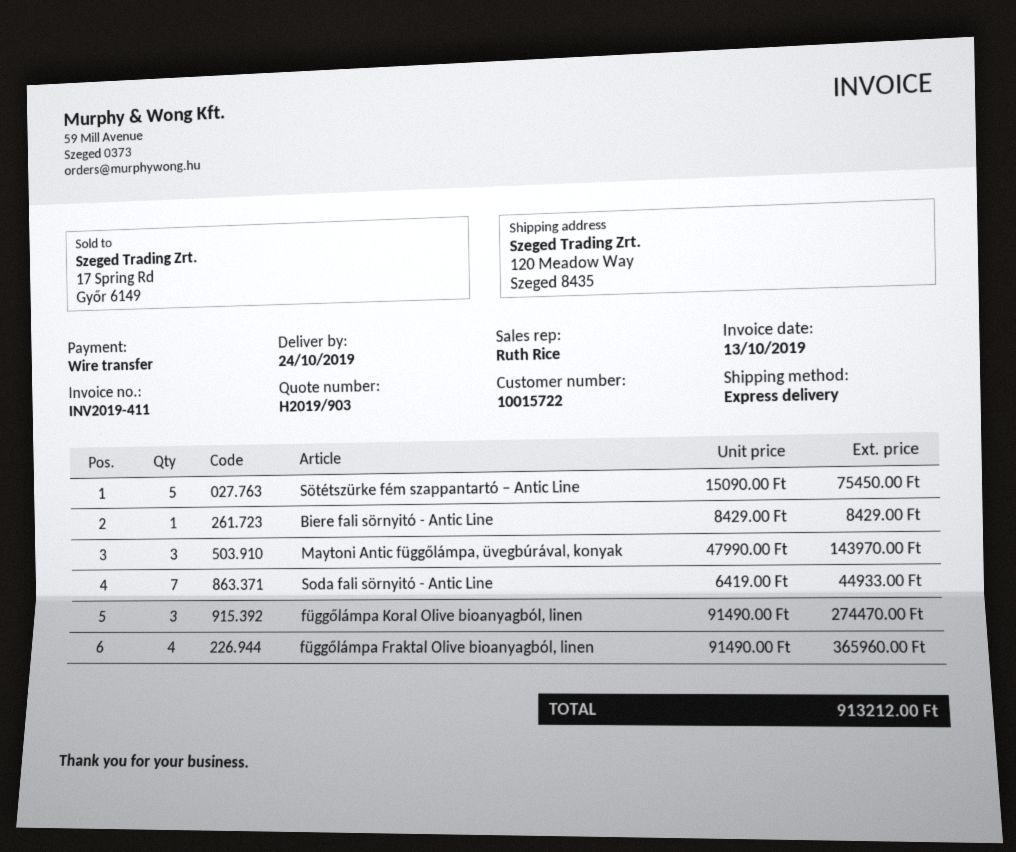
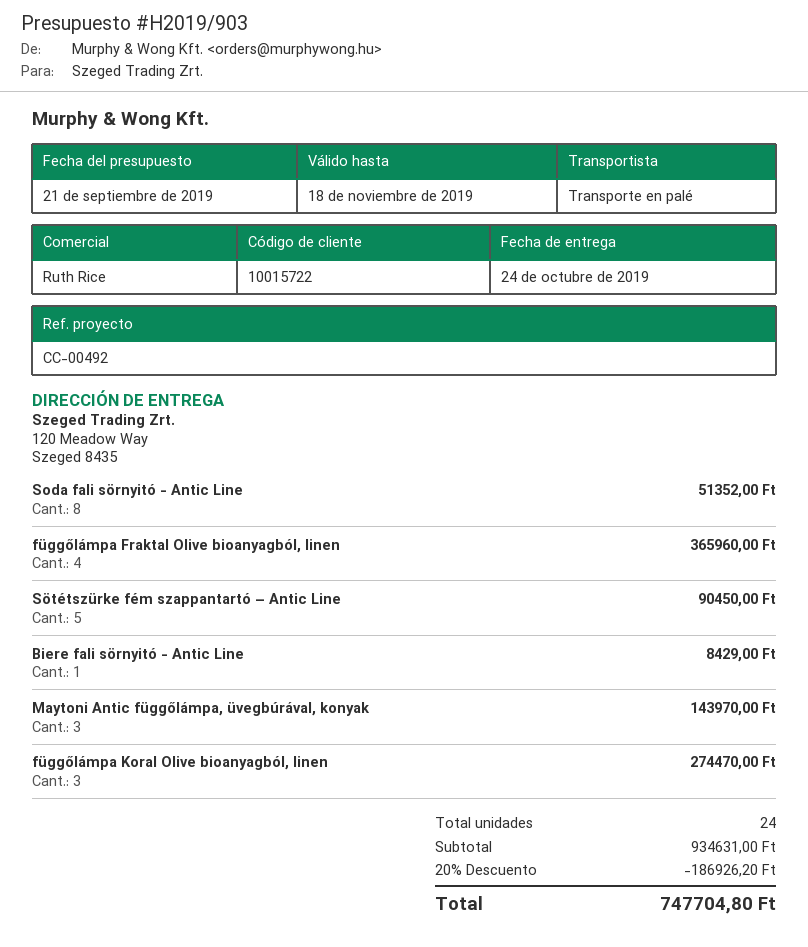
shipping method: express -> pallet freight
Sötétszürke fém szappantartó – Antic Line: 5 for 75450.00 -> 5 for 90450.00
Soda fali sörnyitó - Antic Line: 7 for 44933.00 -> 8 for 51352.00
discount: none -> 20% = 186926.20
total: 913212.00 -> 747704.80

